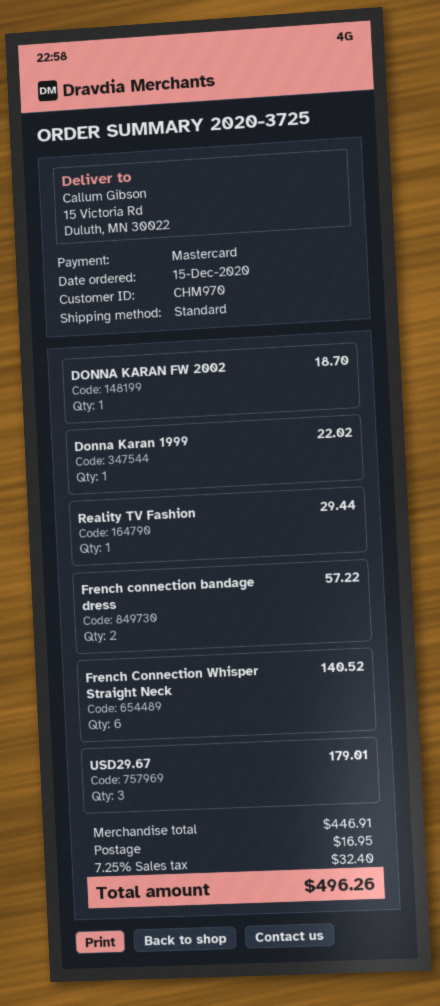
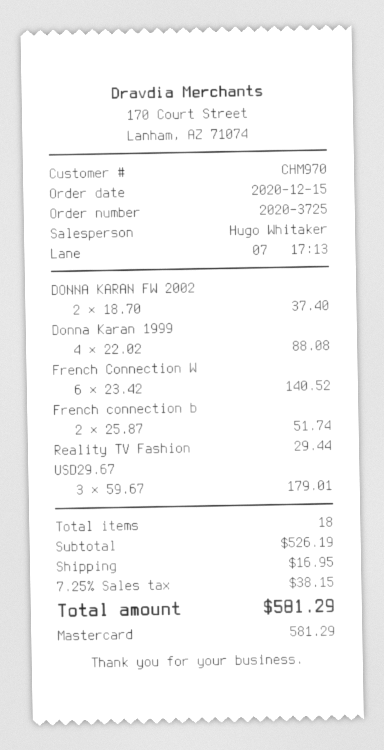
DONNA KARAN FW 2002: 1 for 18.70 -> 2 for 37.40
Donna Karan 1999: 1 for 22.02 -> 4 for 88.08
French connection bandage dress: 2 for 57.22 -> 2 for 51.74
subtotal: 446.91 -> 526.19
tax: 7.25% = 32.40 -> 7.25% = 38.15
total: 496.26 -> 581.29

